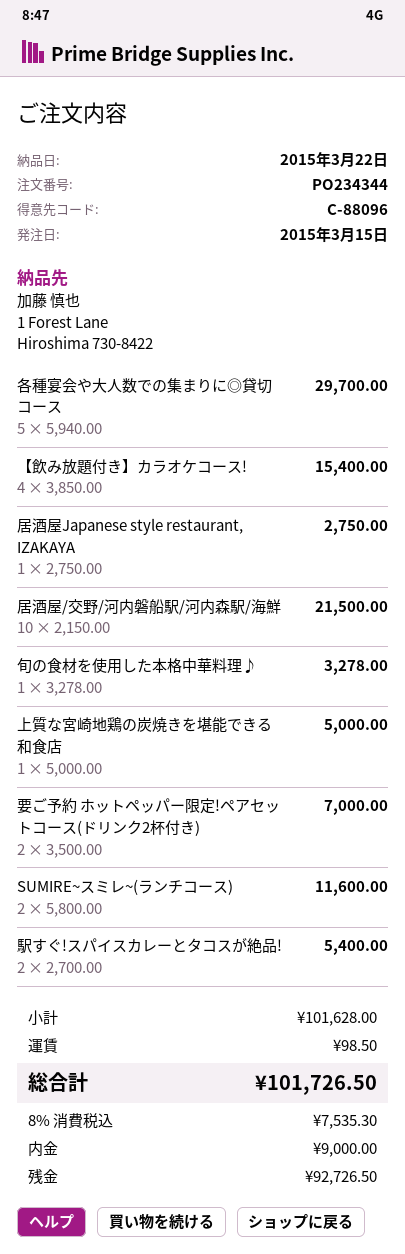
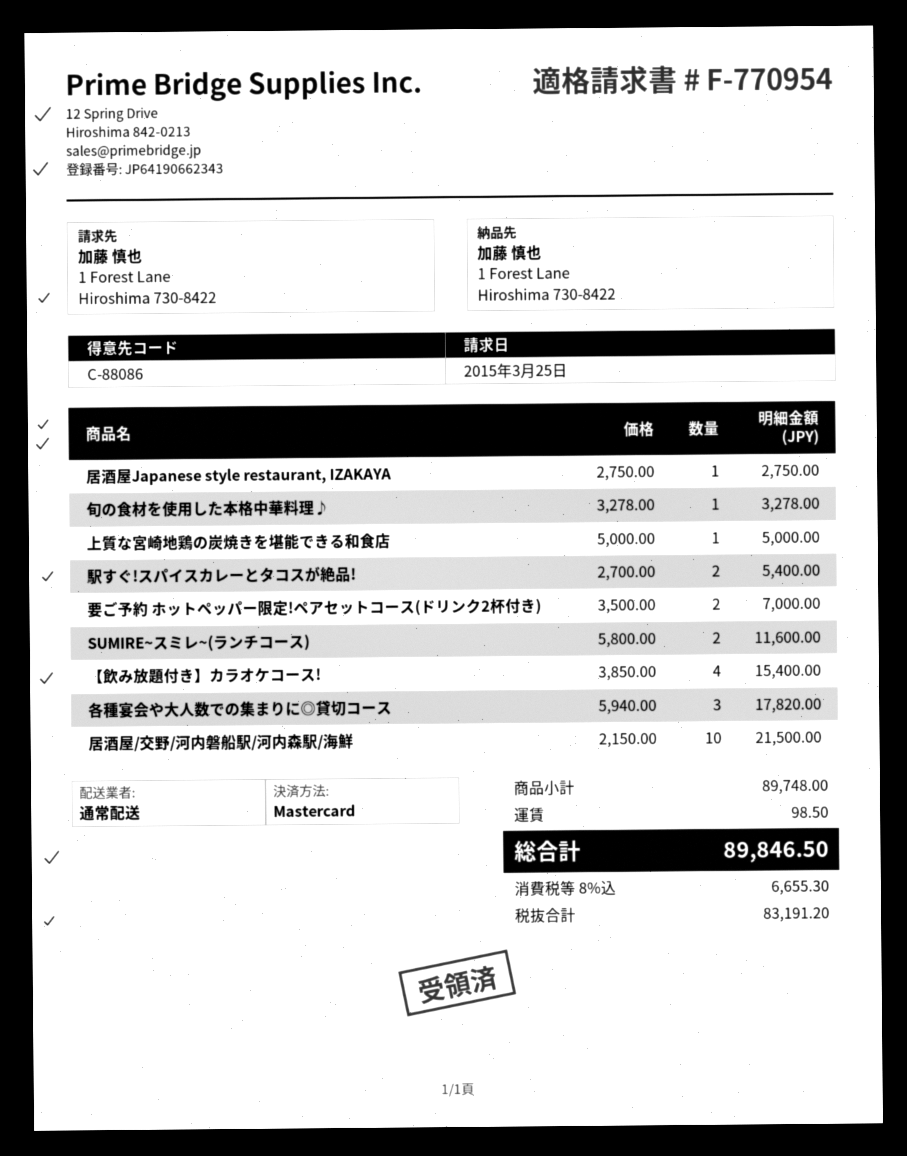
customer number: C-88096 -> C-88086
各種宴会や大人数での集まりに◎貸切コース: 5 x 5940.00 = 29700.00 -> 3 x 5940.00 = 17820.00
subtotal: 101628.00 -> 89748.00
tax: 8% = 7535.30 -> 8% = 6655.30
total: 101726.50 -> 89846.50

